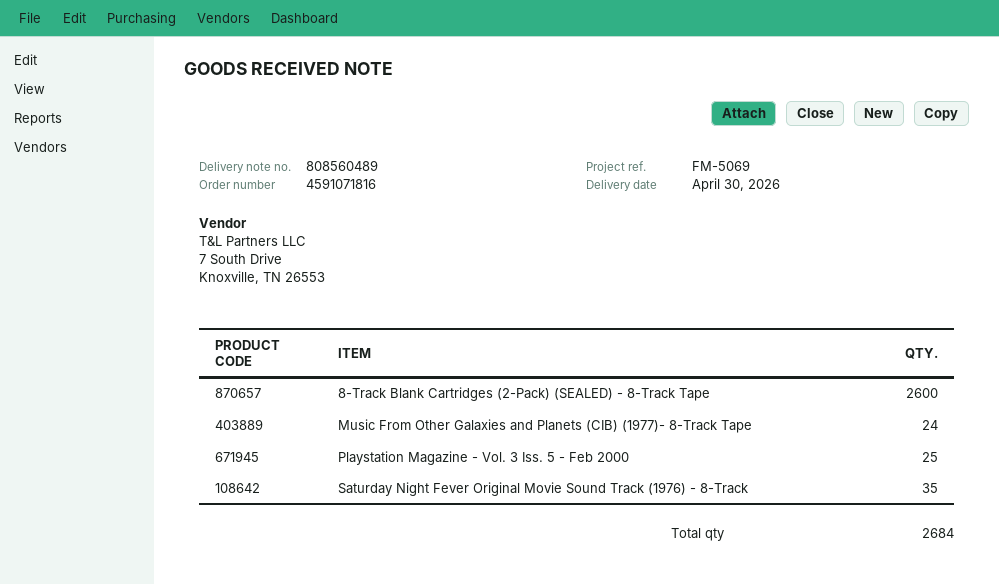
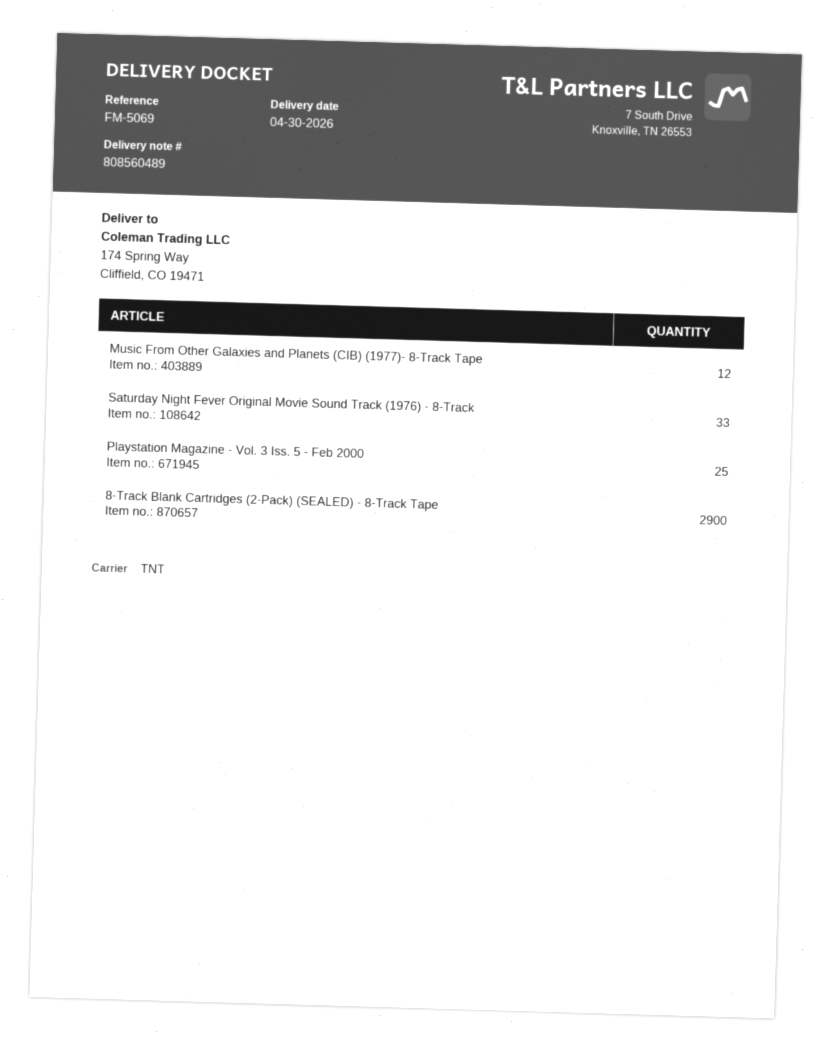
8-Track Blank Cartridges (2-Pack) (SEALED) - 8-Track Tape: 2600 -> 2900
Music From Other Galaxies and Planets (CIB) (1977)- 8-Track Tape: 24 -> 12
Saturday Night Fever Original Movie Sound Track (1976) - 8-Track: 35 -> 33

